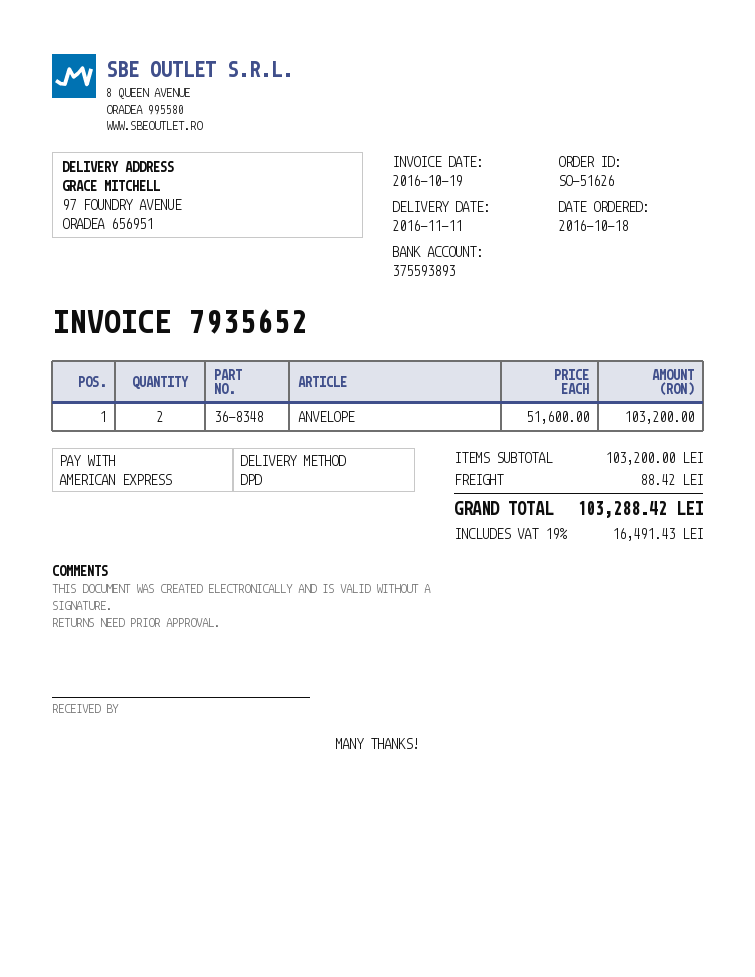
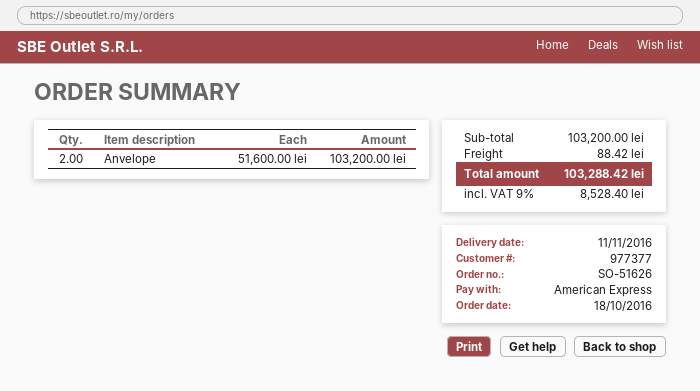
tax: 19% = 16491.43 -> 9% = 8528.40

